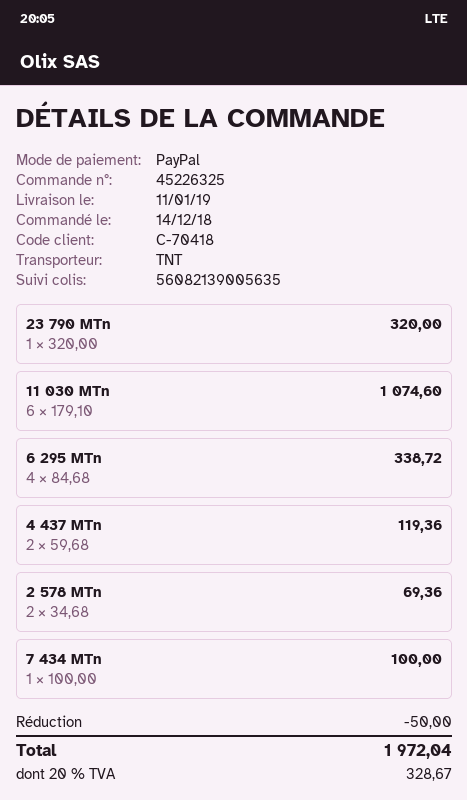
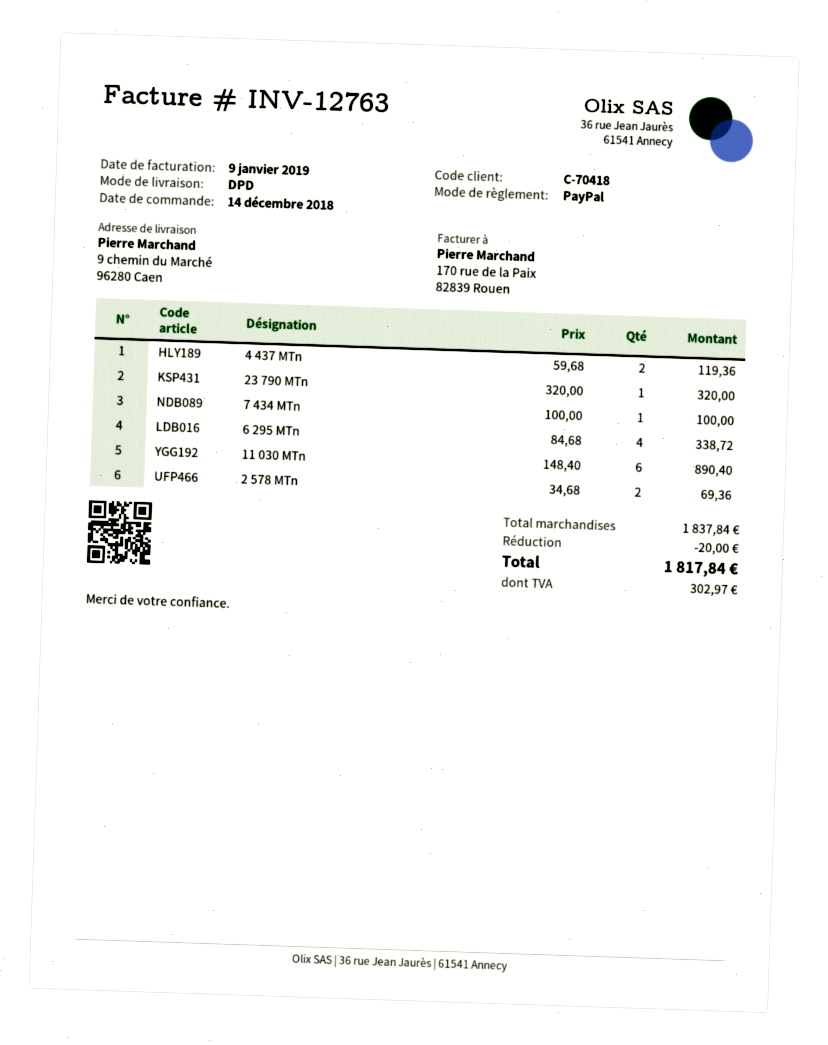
shipping method: TNT -> DPD
11 030 MTn: 6 x 179.10 = 1074.60 -> 6 x 148.40 = 890.40
discount: 50.00 -> 20.00
tax: 328.67 -> 302.97
total: 1972.04 -> 1817.84

